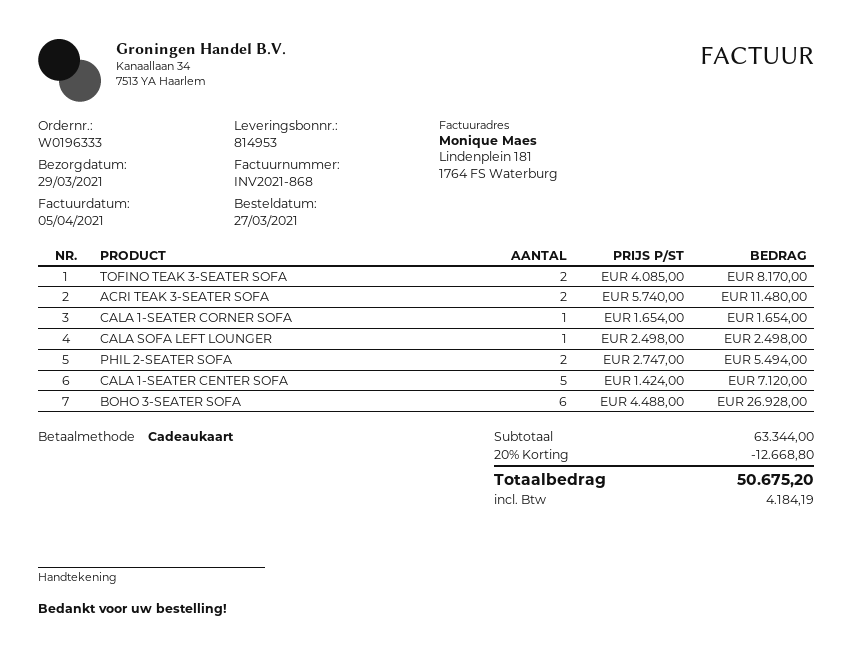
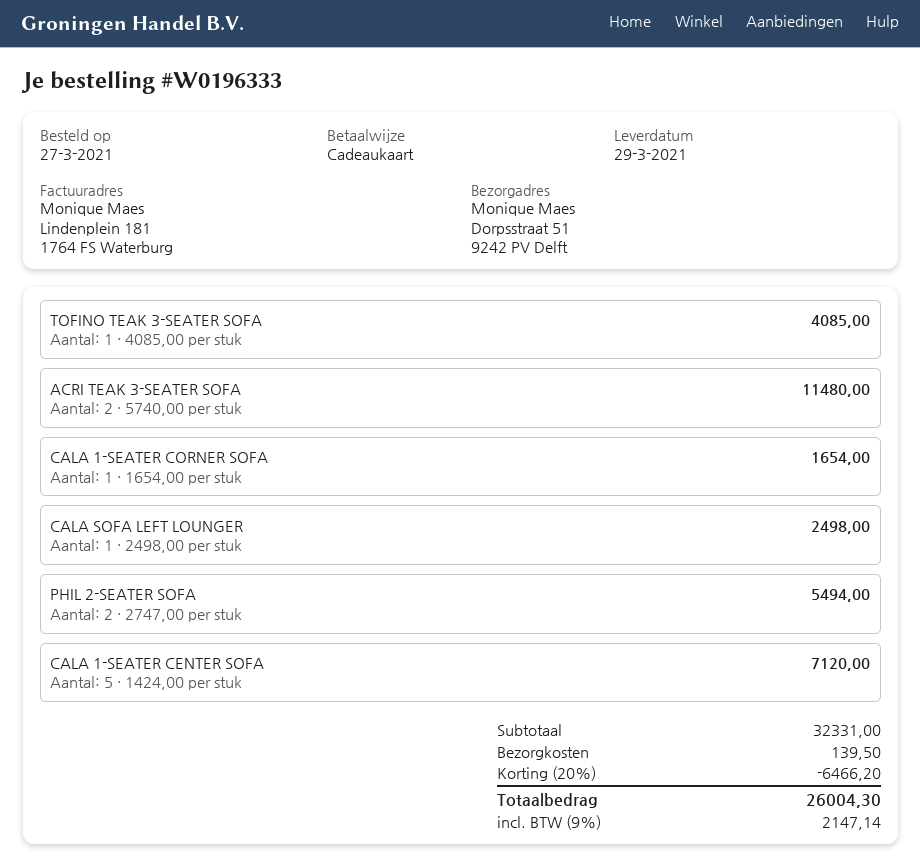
TOFINO TEAK 3-SEATER SOFA: 2 x 4085.00 = 8170.00 -> 1 x 4085.00 = 4085.00
BOHO 3-SEATER SOFA: 6 x 4488.00 = 26928.00 -> none
subtotal: 63344.00 -> 32331.00
discount: 20% = 12668.80 -> 20% = 6466.20
shipping: none -> 139.50
tax: 4184.19 -> 2147.14
total: 50675.20 -> 26004.30

